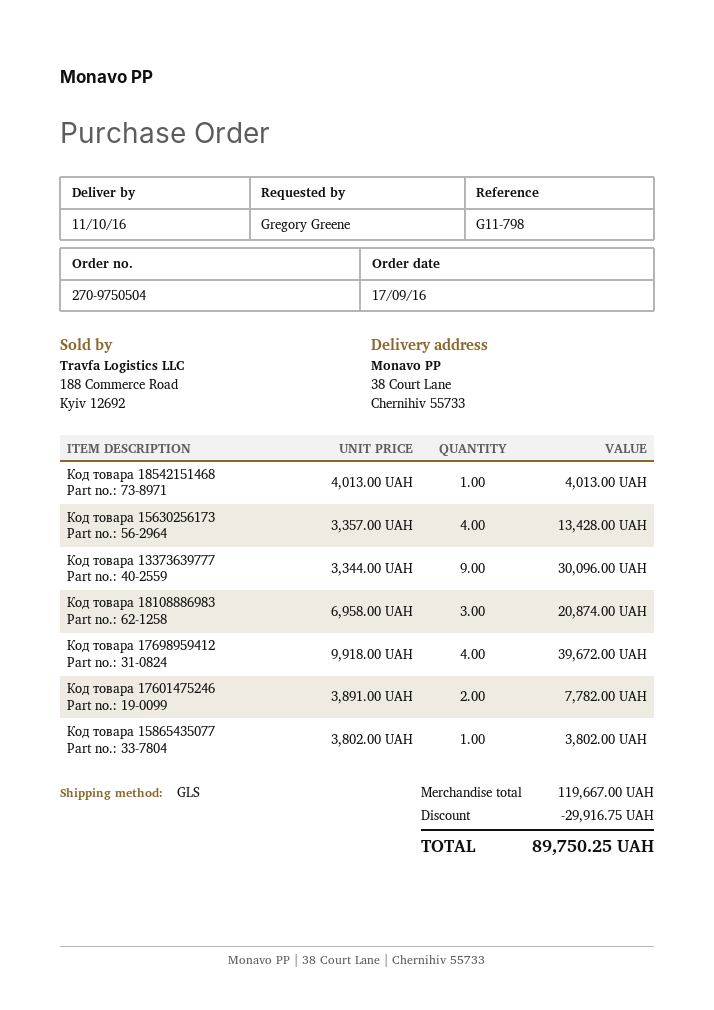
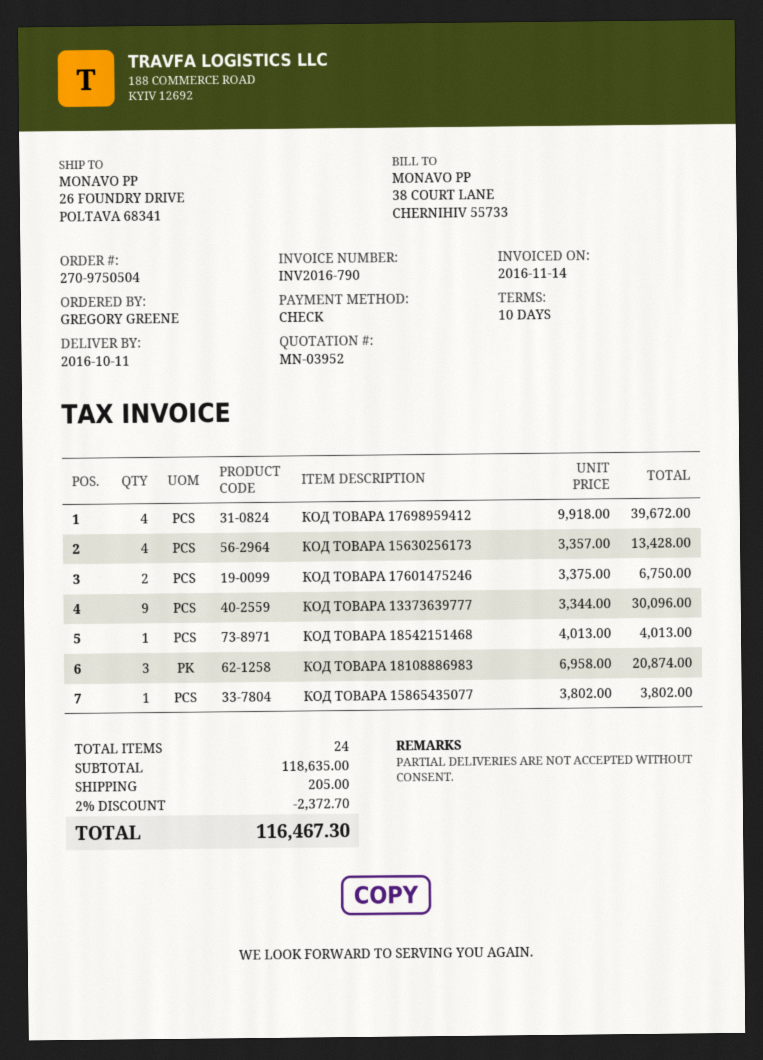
ship to: 38 Court Lane, Chernihiv 55733 -> 26 FOUNDRY DRIVE, POLTAVA 68341
Код товара 17601475246: 2 x 3891.00 = 7782.00 -> 2 x 3375.00 = 6750.00
subtotal: 119667.00 -> 118635.00
discount: 29916.75 -> 2372.70
shipping: none -> 205.00
total: 89750.25 -> 116467.30

